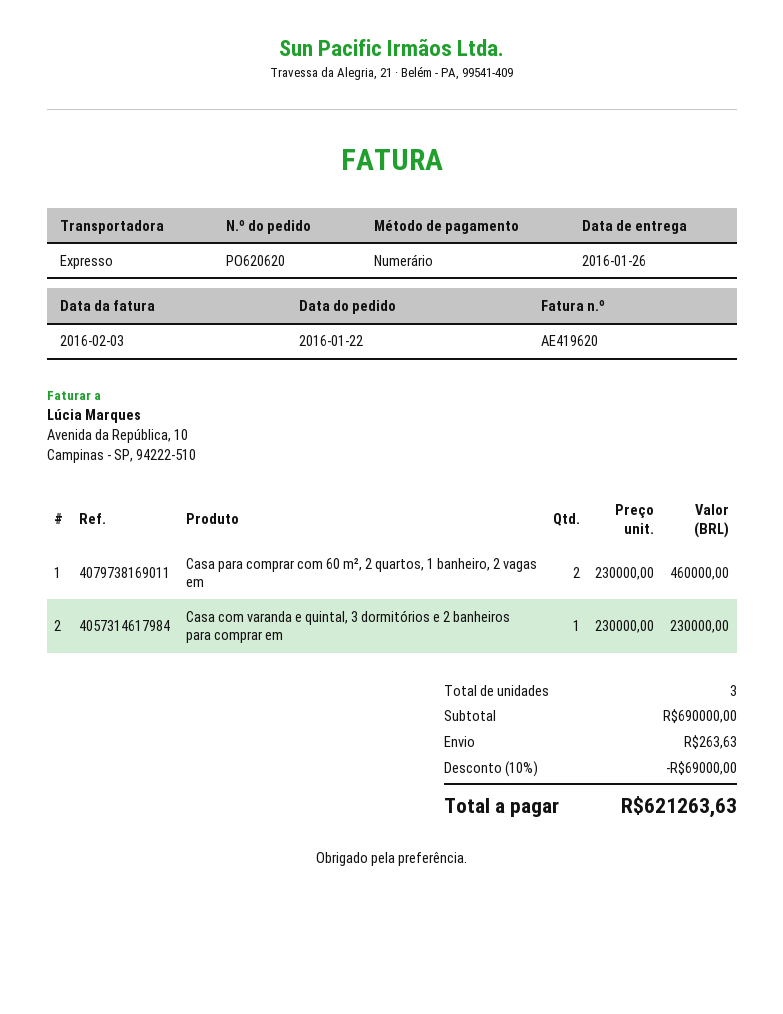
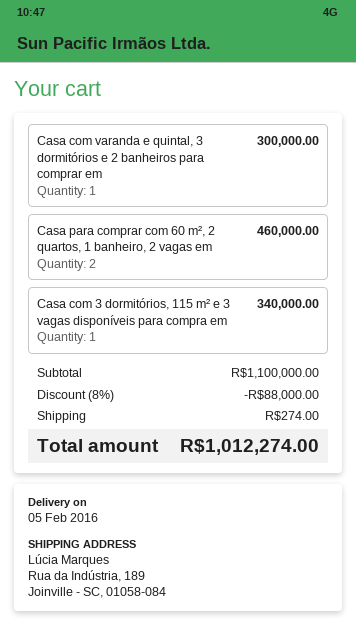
delivery date: 2016-01-26 -> 2016-02-05
Casa com varanda e quintal, 3 dormitórios e 2 banheiros para comprar em: 1 for 230000.00 -> 1 for 300000.00
Casa com 3 dormitórios, 115 m² e 3 vagas disponíveis para compra em: none -> 1 for 340000.00
subtotal: 690000.00 -> 1100000.00
discount: 10% = 69000.00 -> 8% = 88000.00
shipping: 263.63 -> 274.00
total: 621263.63 -> 1012274.00

